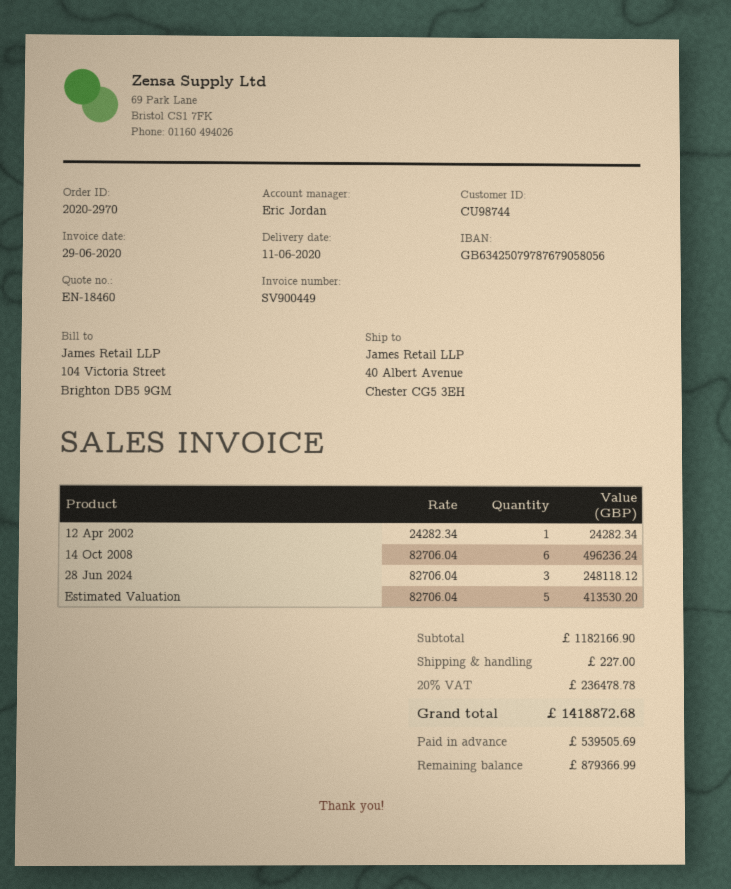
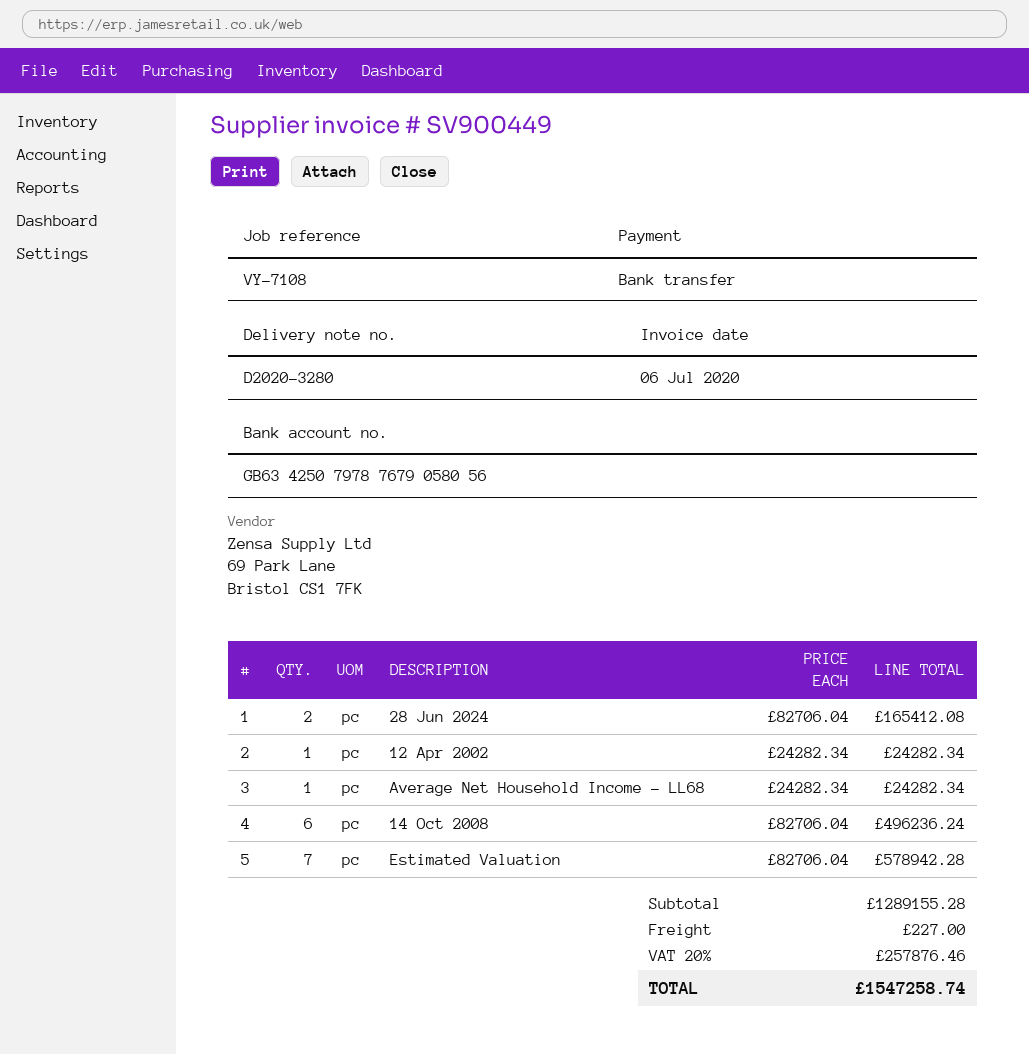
invoice date: 2020-06-29 -> 2020-07-06
28 Jun 2024: 3 x 82706.04 = 248118.12 -> 2 x 82706.04 = 165412.08
Estimated Valuation: 5 x 82706.04 = 413530.20 -> 7 x 82706.04 = 578942.28
Average Net Household Income - LL68: none -> 1 x 24282.34 = 24282.34
subtotal: 1182166.90 -> 1289155.28
tax: 20% = 236478.78 -> 20% = 257876.46
total: 1418872.68 -> 1547258.74

